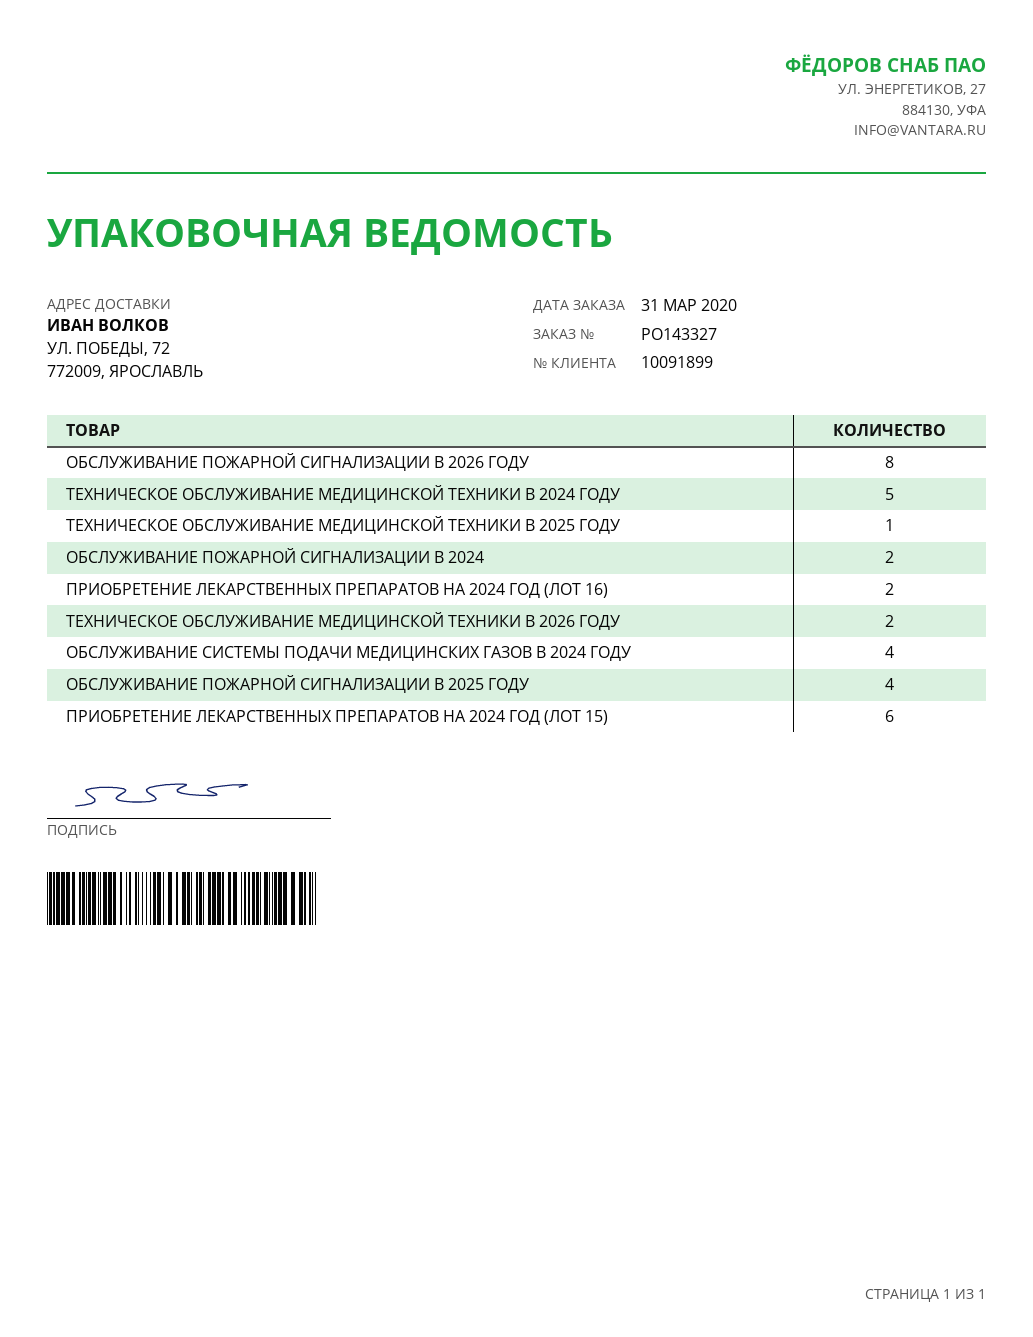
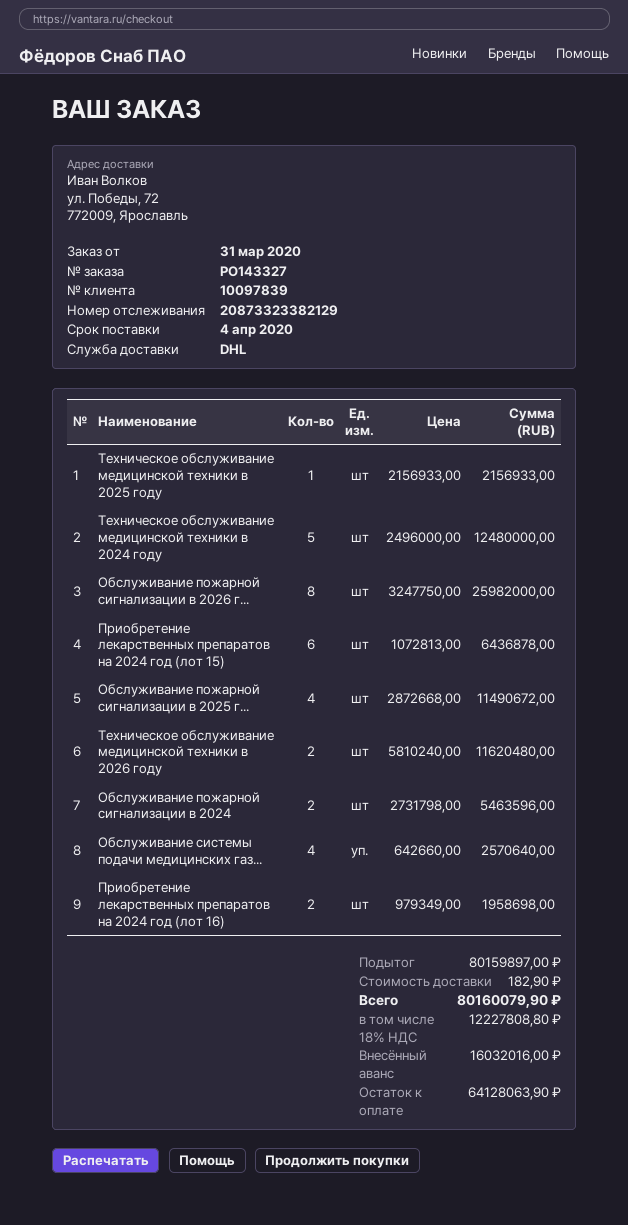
customer number: 10091899 -> 10097839

